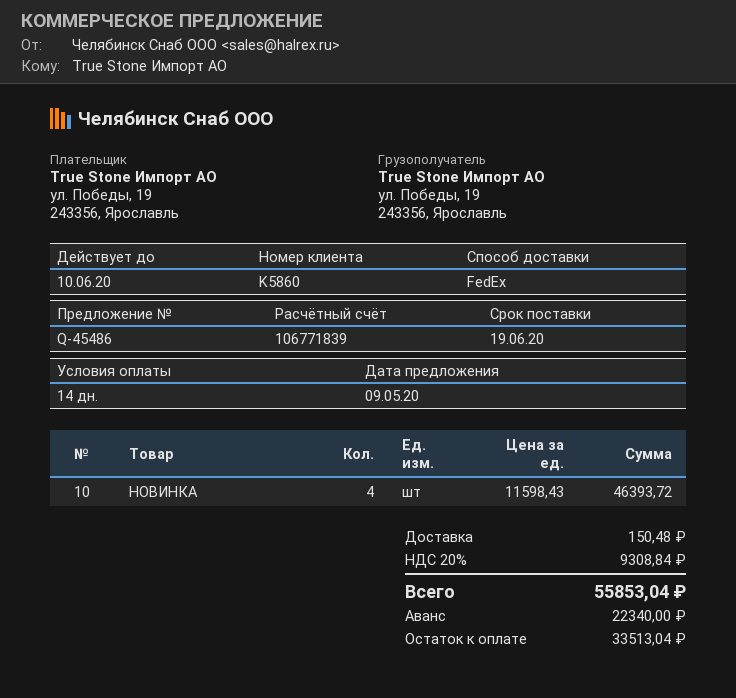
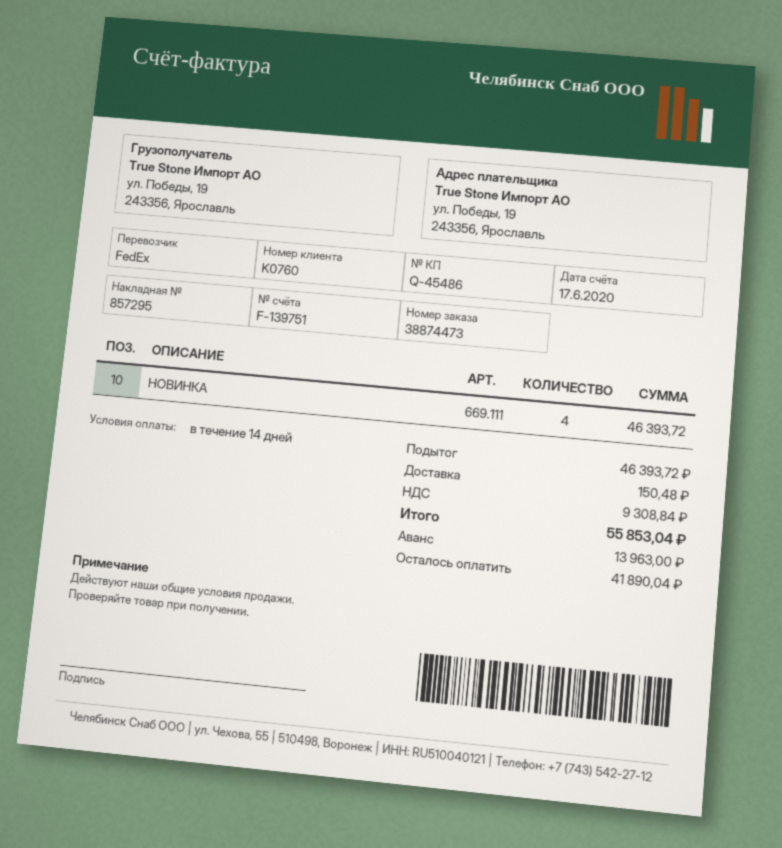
customer number: K5860 -> K0760
deposit: 22340.00 -> 13963.00
balance: 33513.04 -> 41890.04

